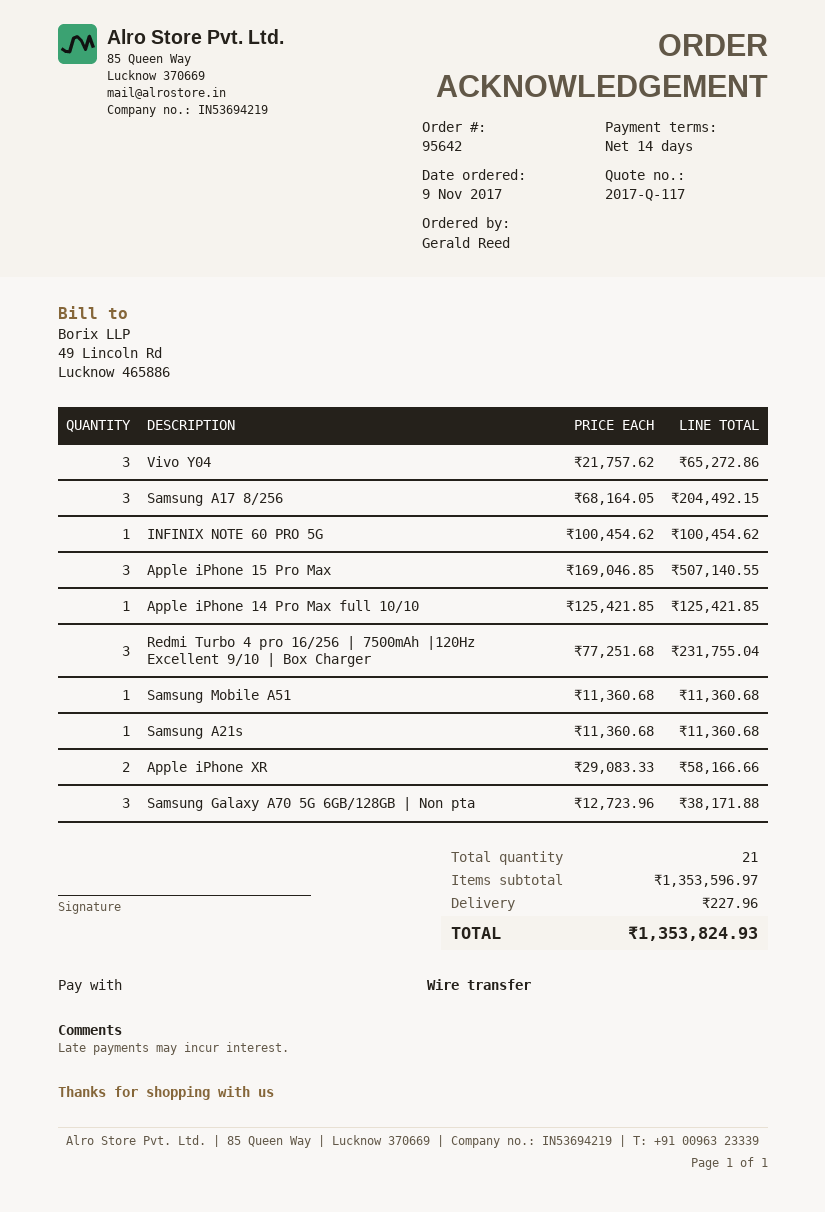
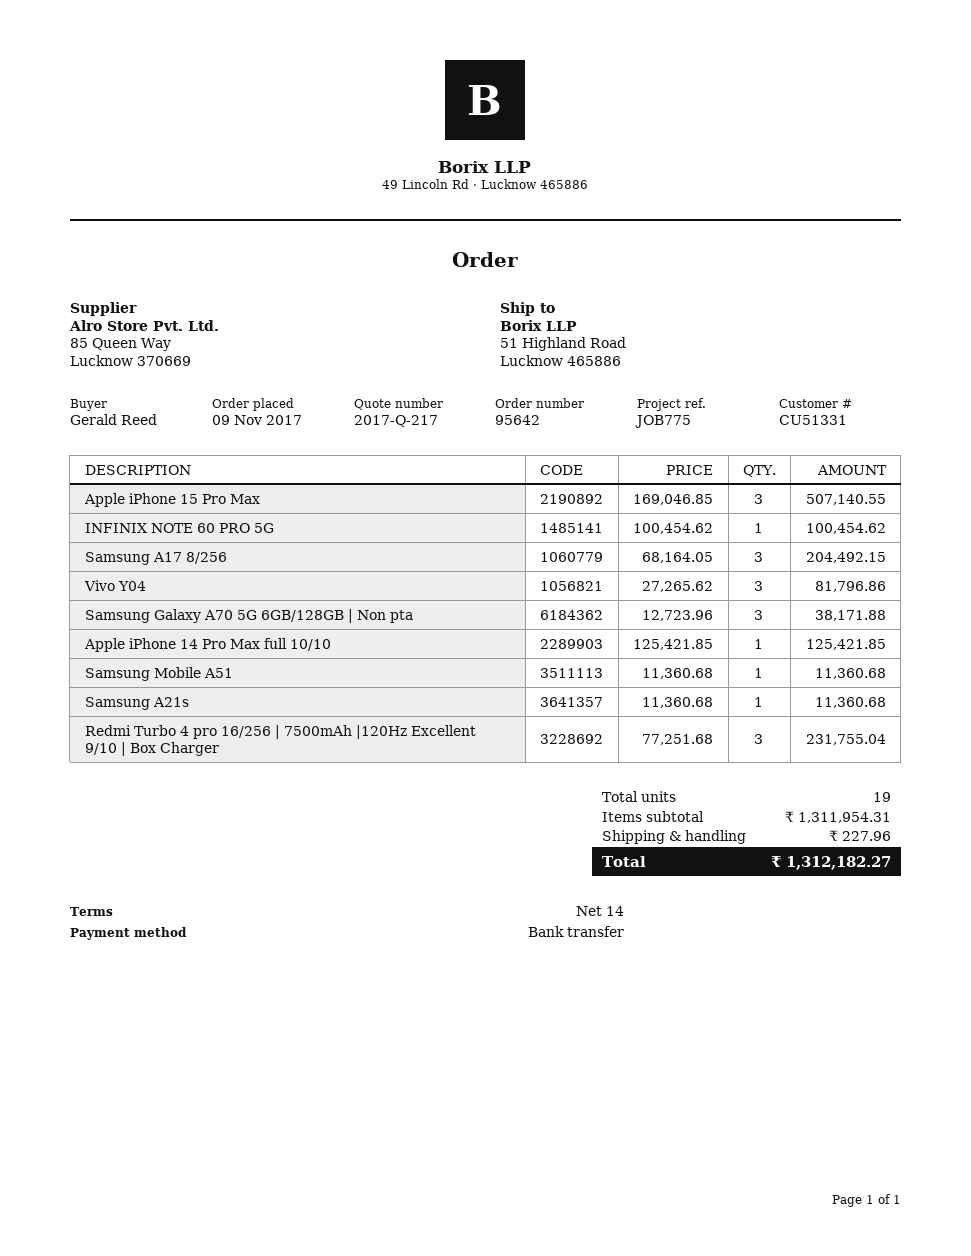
quote number: 2017-Q-117 -> 2017-Q-217
Vivo Y04: 3 x 21757.62 = 65272.86 -> 3 x 27265.62 = 81796.86
Apple iPhone XR: 2 x 29083.33 = 58166.66 -> none
total quantity: 21 -> 19
subtotal: 1353596.97 -> 1311954.31
total: 1353824.93 -> 1312182.27

